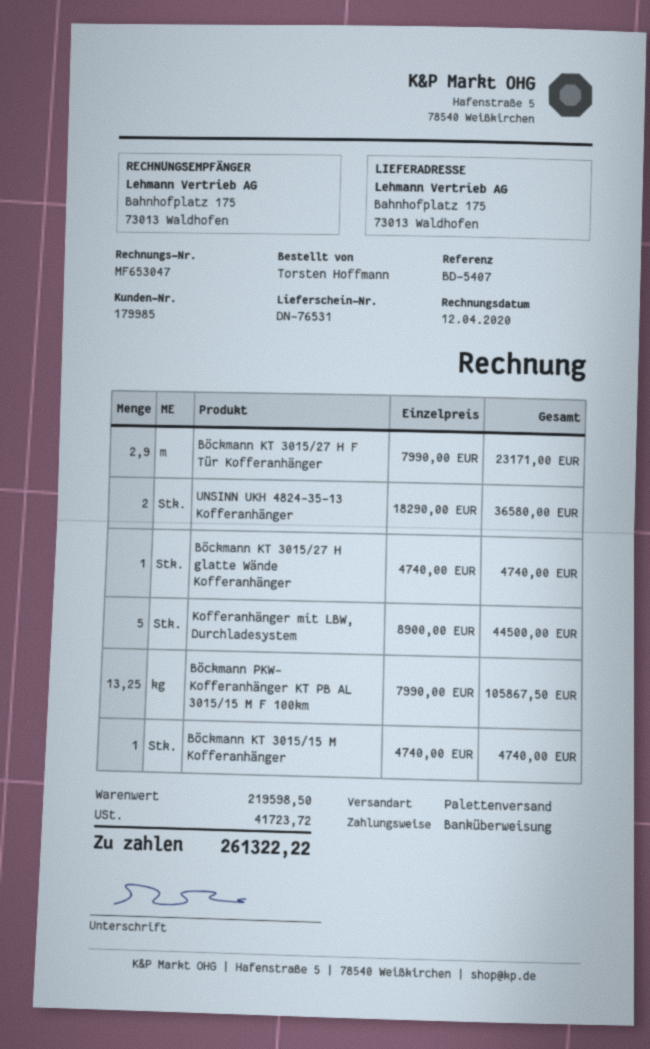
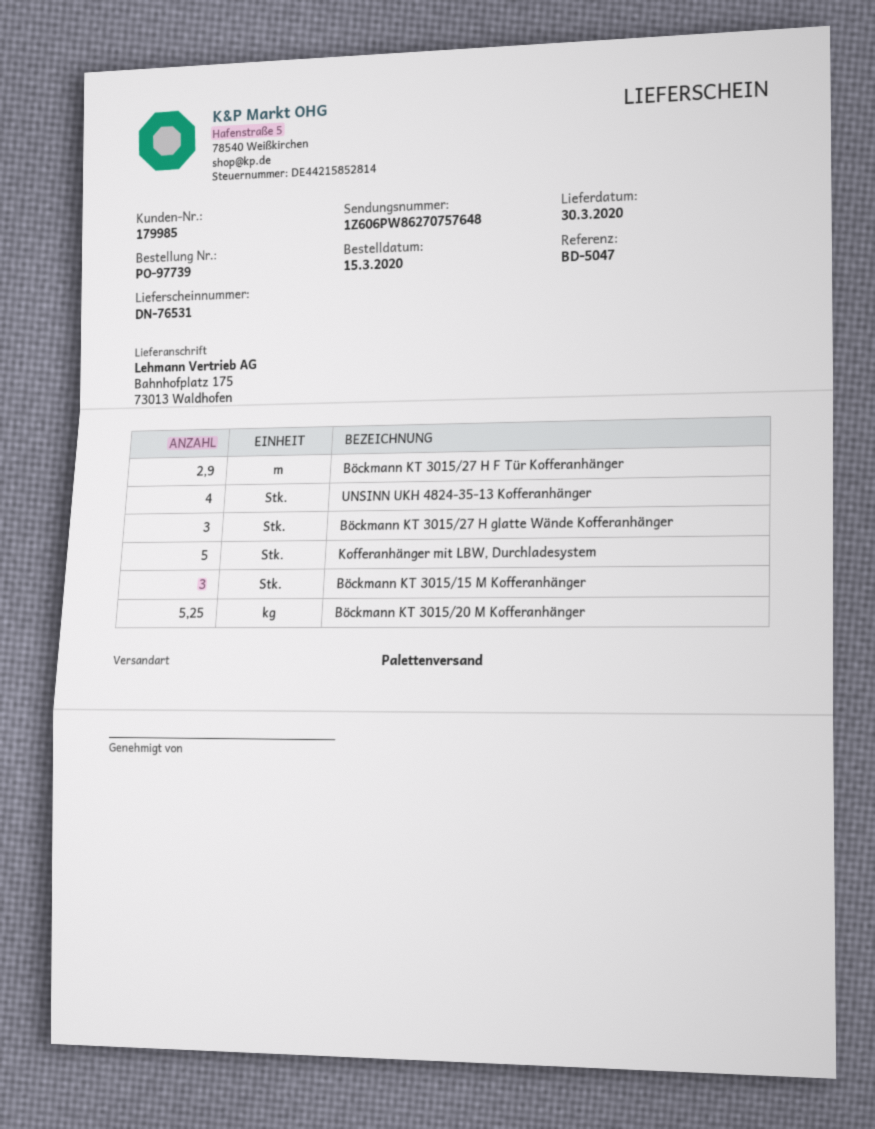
reference: BD-5407 -> BD-5047
UNSINN UKH 4824-35-13 Kofferanhänger: 2 -> 4
Böckmann KT 3015/27 H glatte Wände Kofferanhänger: 1 -> 3
Böckmann PKW- Kofferanhänger KT PB AL 3015/15 M F 100km: 13.25 -> none
Böckmann KT 3015/15 M Kofferanhänger: 1 -> 3
Böckmann KT 3015/20 M Kofferanhänger: none -> 5.25

